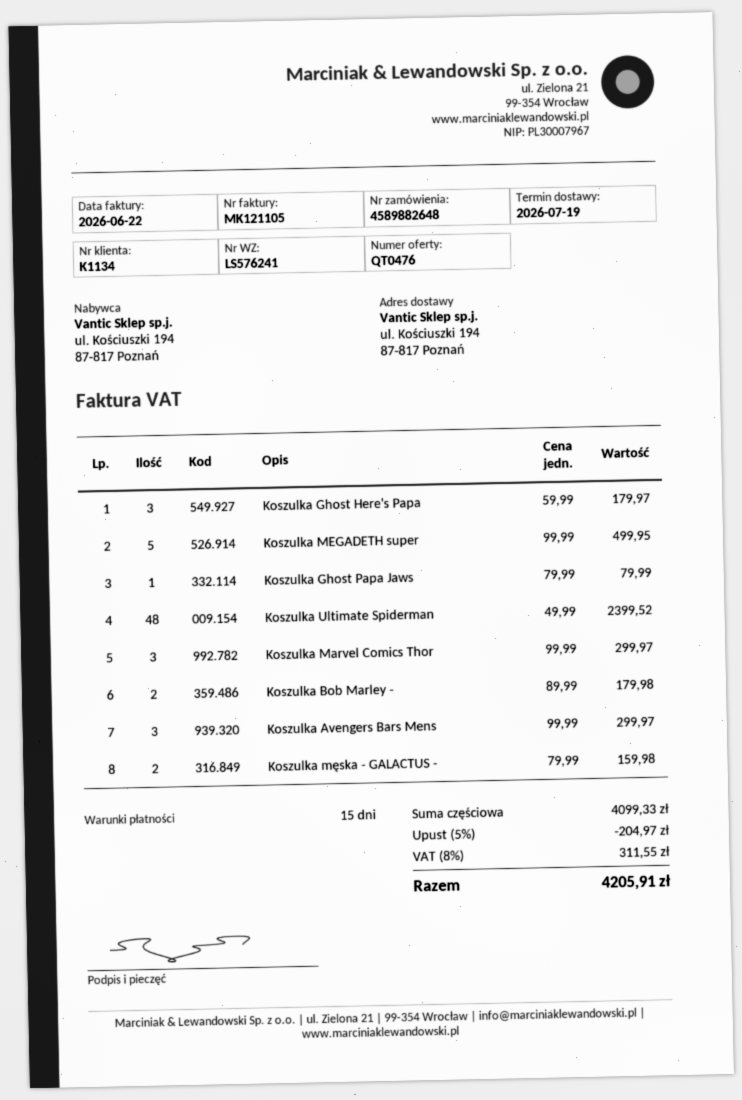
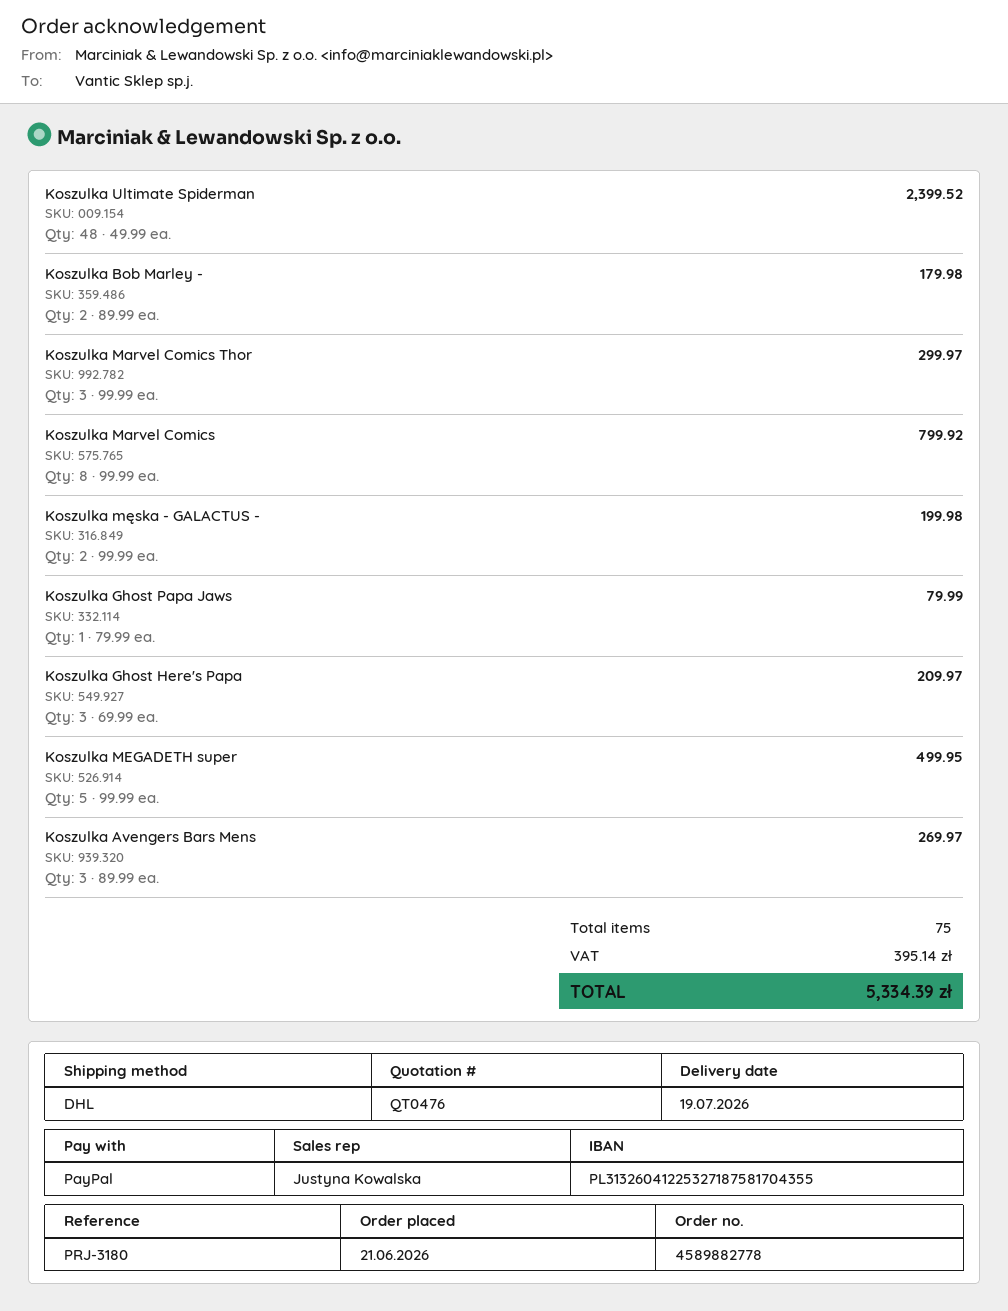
order number: 4589882648 -> 4589882778
Koszulka Ghost Here's Papa: 3 x 59.99 = 179.97 -> 3 x 69.99 = 209.97
Koszulka Avengers Bars Mens: 3 x 99.99 = 299.97 -> 3 x 89.99 = 269.97
Koszulka męska - GALACTUS -: 2 x 79.99 = 159.98 -> 2 x 99.99 = 199.98
Koszulka Marvel Comics: none -> 8 x 99.99 = 799.92
discount: 5% = 204.97 -> none
tax: 311.55 -> 395.14
total: 4205.91 -> 5334.39

